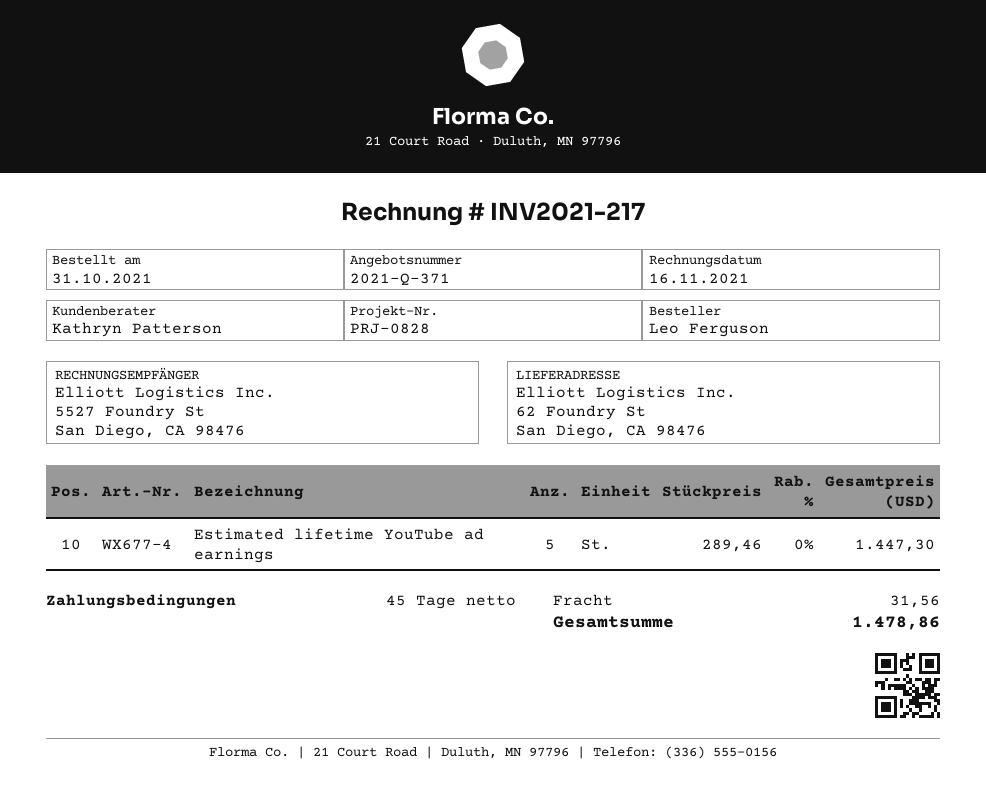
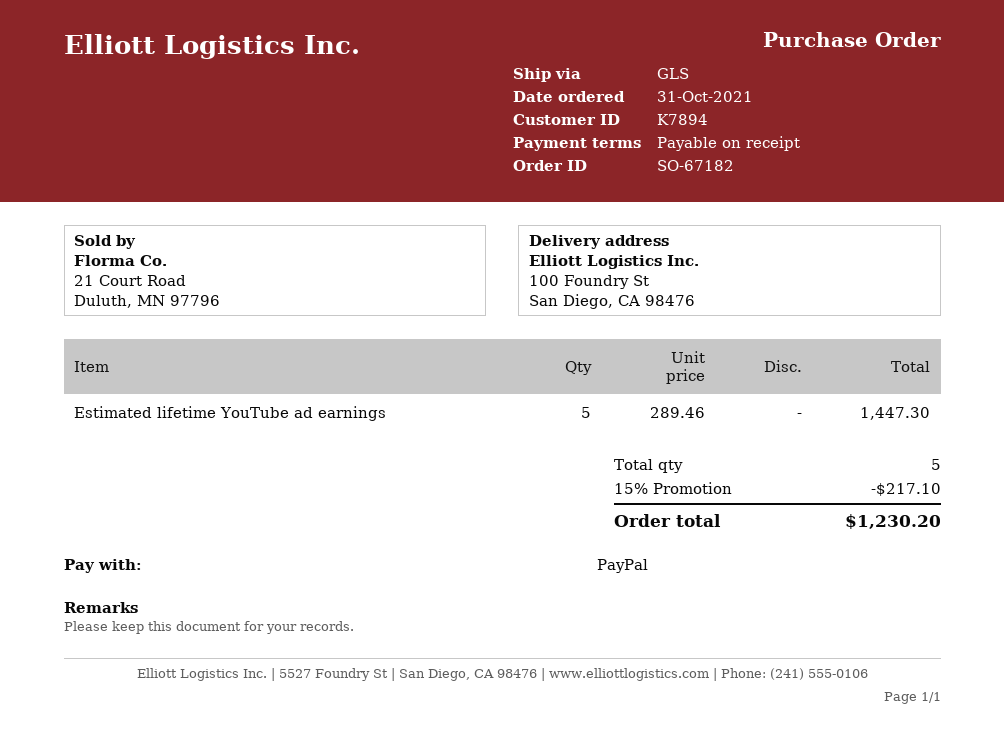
payment terms: 45 days -> on receipt
ship to: 62 Foundry St, San Diego, CA 98476 -> 100 Foundry St, San Diego, CA 98476
discount: none -> 15% = 217.10
shipping: 31.56 -> none
total: 1478.86 -> 1230.20

